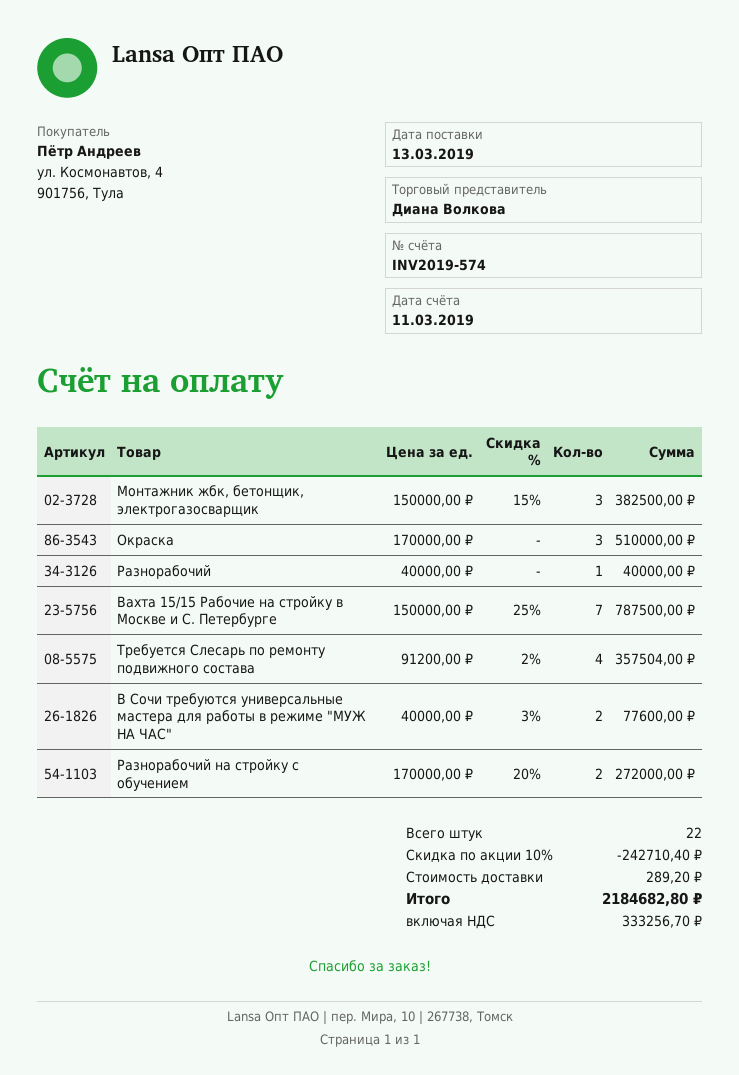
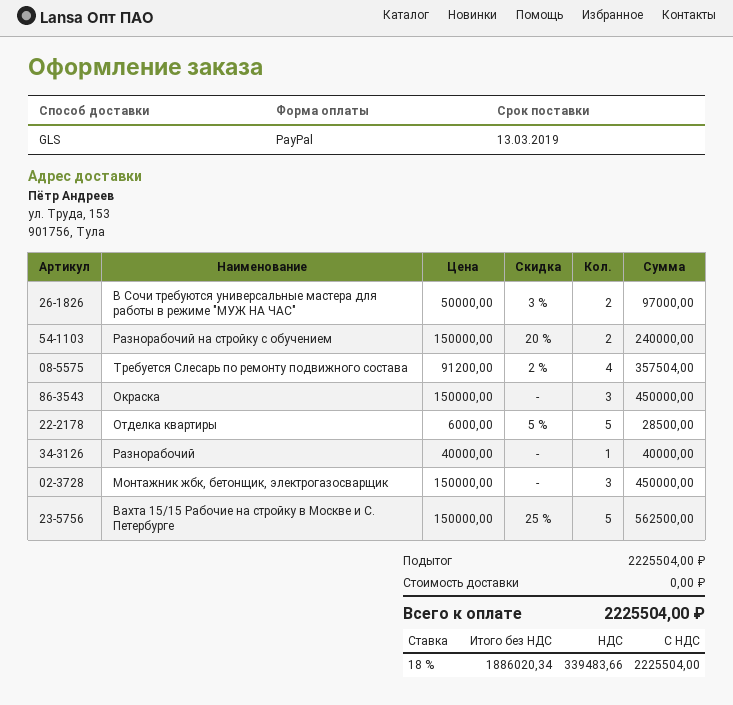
Монтажник жбк, бетонщик, электрогазосварщик: 3 x 150000.00 - 15% = 382500.00 -> 3 x 150000.00 = 450000.00
Окраска: 3 x 170000.00 = 510000.00 -> 3 x 150000.00 = 450000.00
Вахта 15/15 Рабочие на стройку в Москве и С. Петербурге: 7 x 150000.00 - 25% = 787500.00 -> 5 x 150000.00 - 25% = 562500.00
В Сочи требуются универсальные мастера для работы в режиме "МУЖ НА ЧАС": 2 x 40000.00 - 3% = 77600.00 -> 2 x 50000.00 - 3% = 97000.00
Разнорабочий на стройку с обучением: 2 x 170000.00 - 20% = 272000.00 -> 2 x 150000.00 - 20% = 240000.00
Отделка квартиры: none -> 5 x 6000.00 - 5% = 28500.00
discount: 10% = 242710.40 -> none
shipping: 289.20 -> 0.00
tax: 333256.70 -> 339483.66
total: 2184682.80 -> 2225504.00

